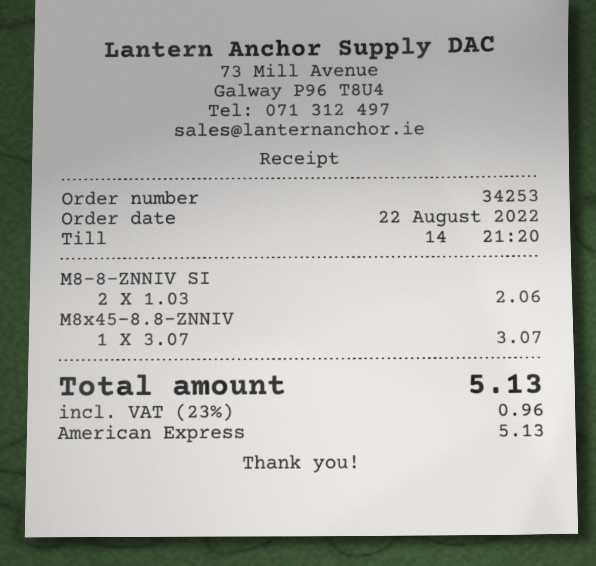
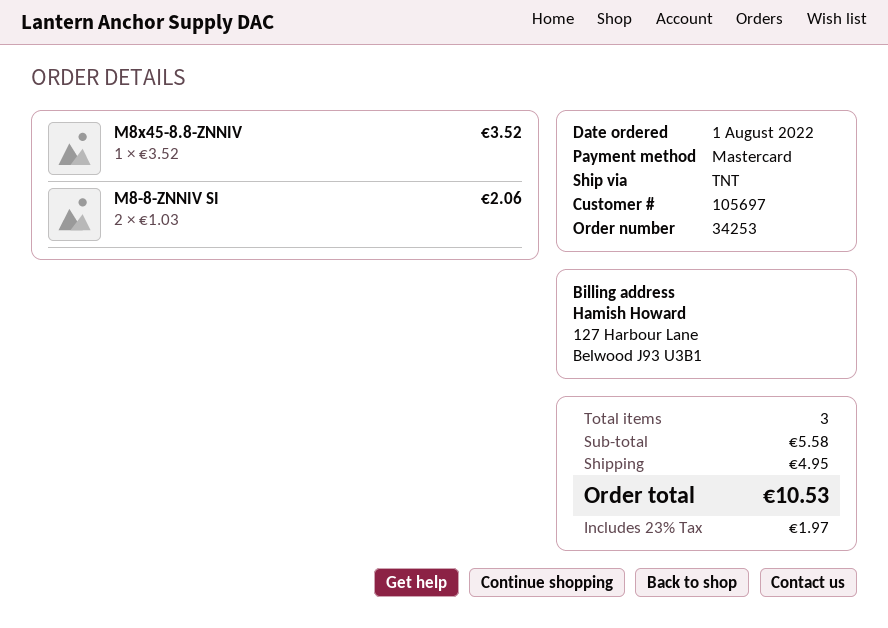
order date: 2022-08-22 -> 2022-08-01
payment method: American Express -> Mastercard
M8x45-8.8-ZNNIV: 1 x 3.07 = 3.07 -> 1 x 3.52 = 3.52
shipping: none -> 4.95
tax: 23% = 0.96 -> 23% = 1.97
total: 5.13 -> 10.53

